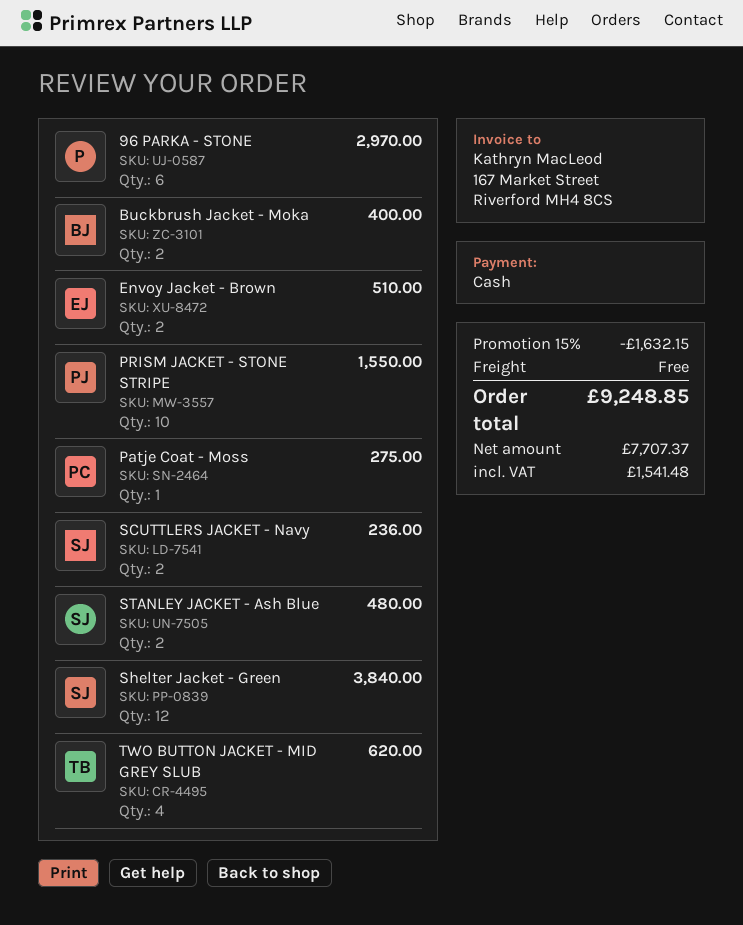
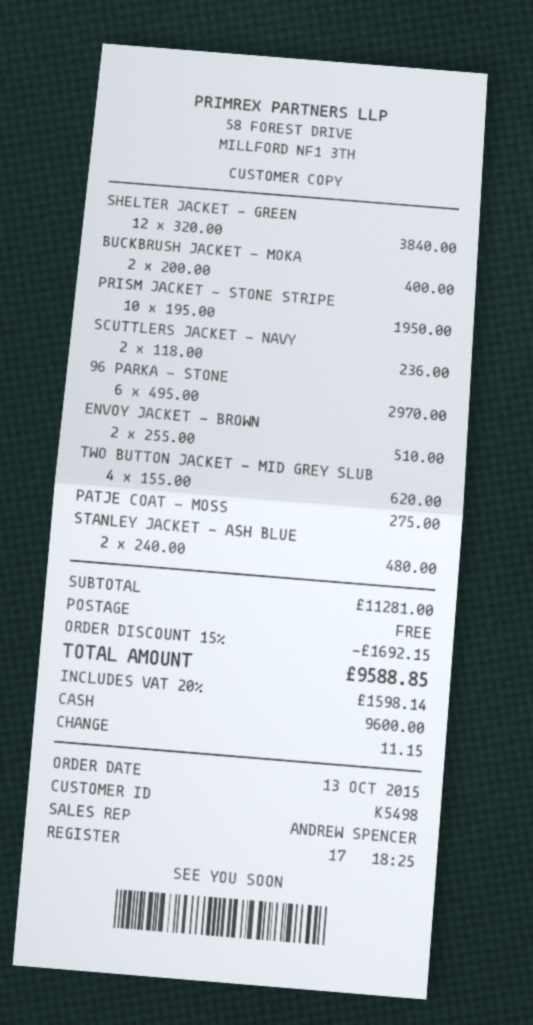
PRISM JACKET - STONE STRIPE: 10 for 1550.00 -> 10 for 1950.00
discount: 15% = 1632.15 -> 15% = 1692.15
tax: 1541.48 -> 1598.14
total: 9248.85 -> 9588.85

